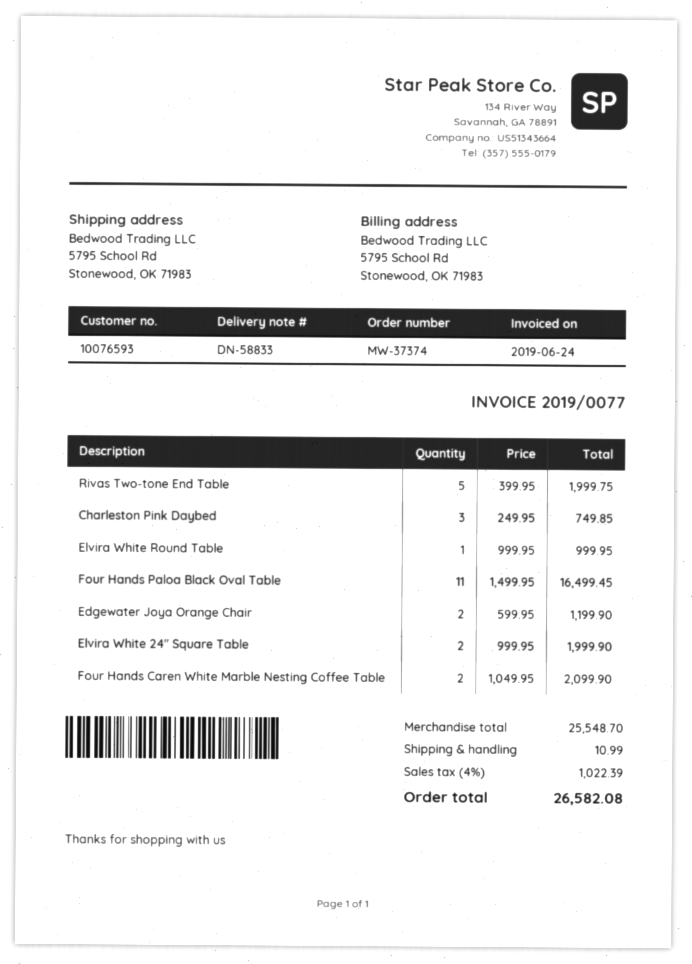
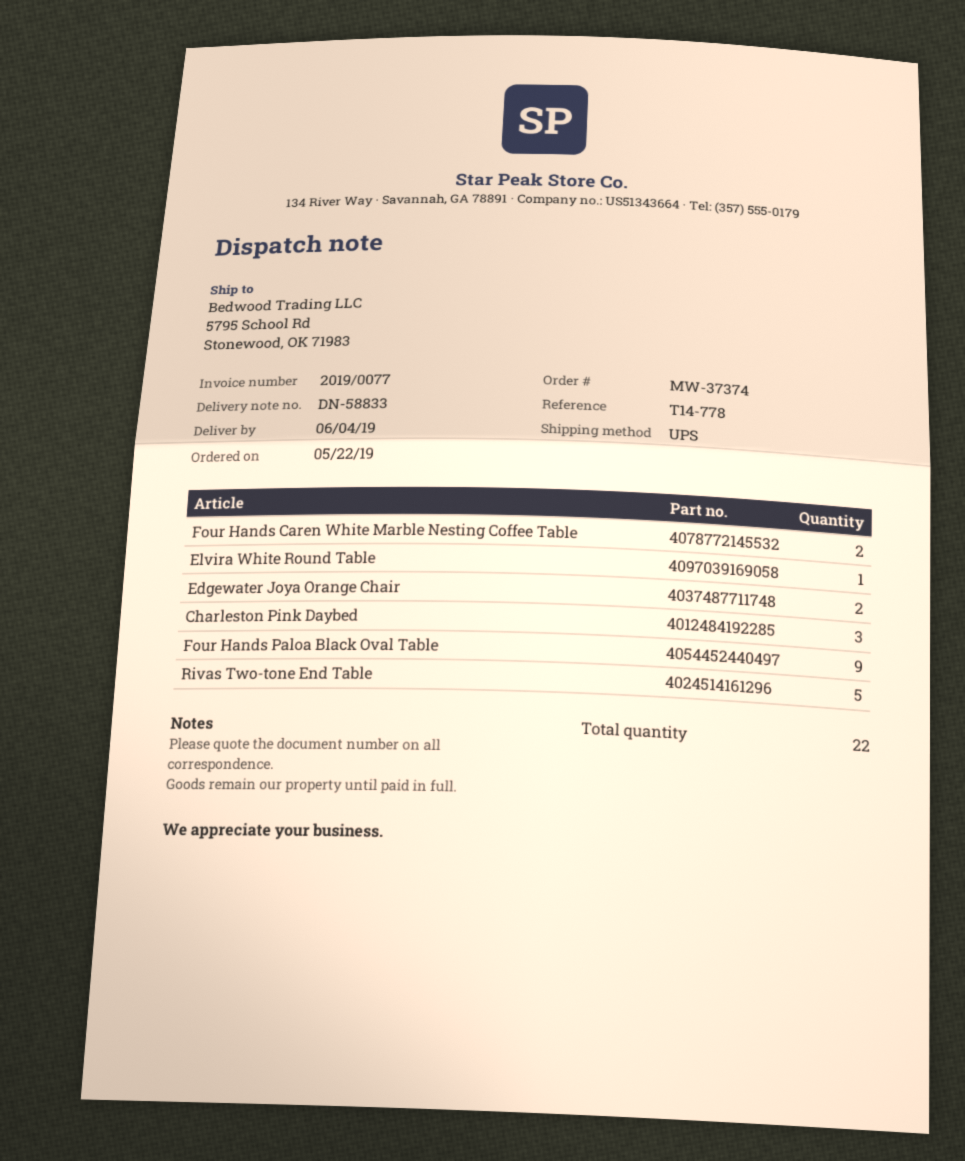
Four Hands Paloa Black Oval Table: 11 -> 9
Elvira White 24" Square Table: 2 -> none

